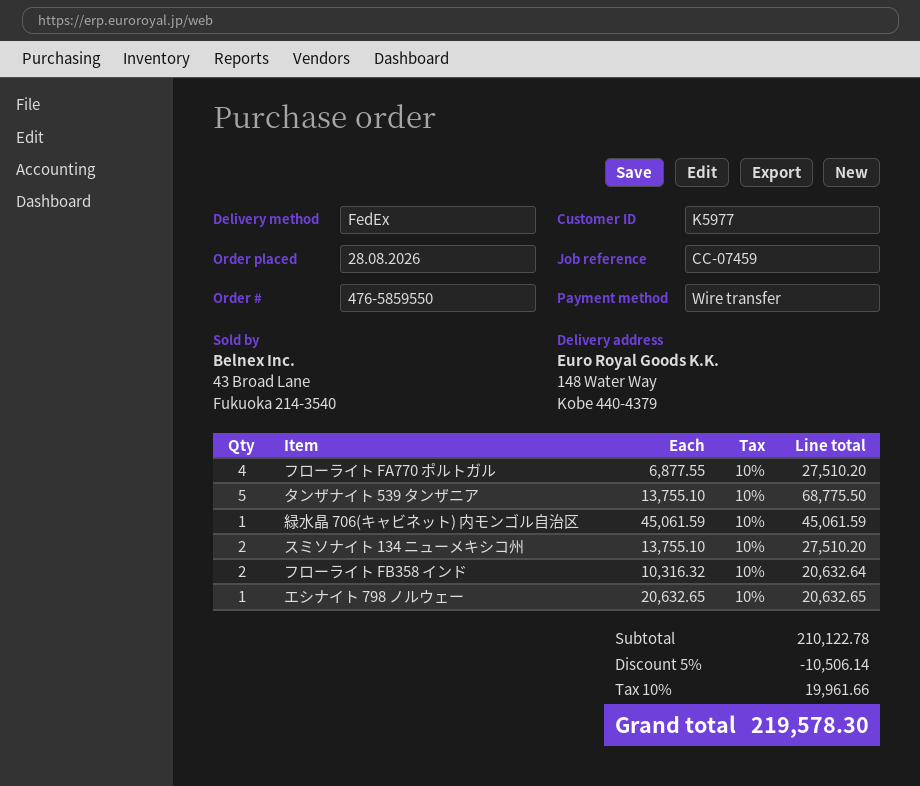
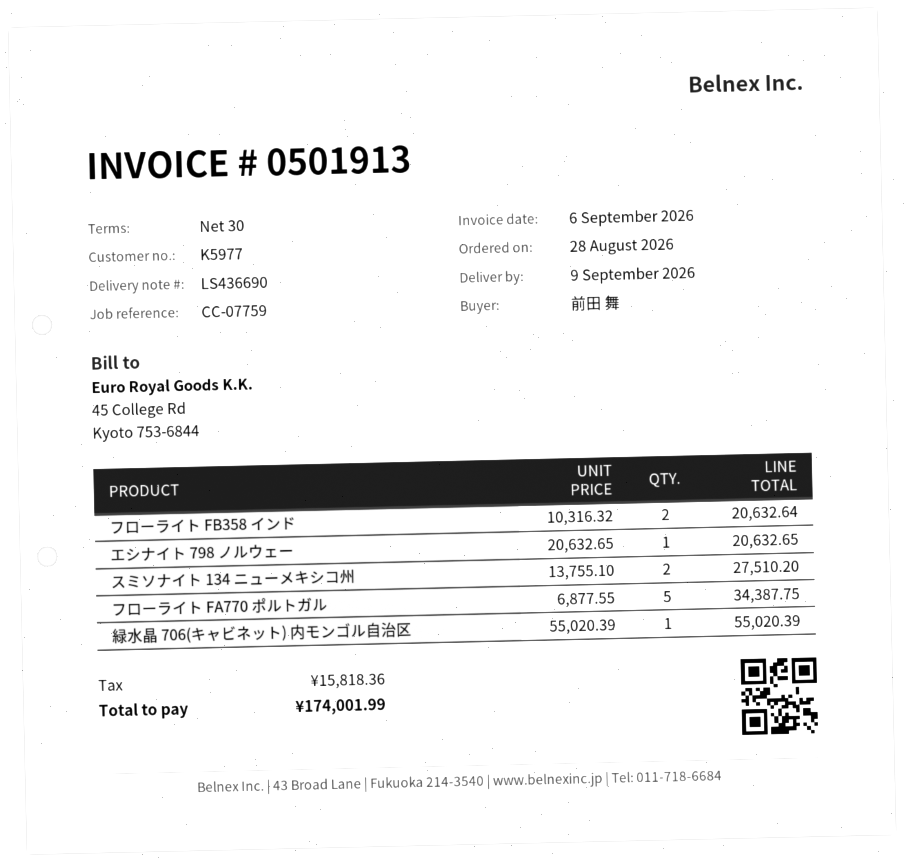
reference: CC-07459 -> CC-07759
フローライト FA770 ポルトガル: 4 x 6877.55 = 27510.20 -> 5 x 6877.55 = 34387.75
タンザナイト 539 タンザニア: 5 x 13755.10 = 68775.50 -> none
緑水晶 706(キャビネット) 内モンゴル自治区: 1 x 45061.59 = 45061.59 -> 1 x 55020.39 = 55020.39
discount: 5% = 10506.14 -> none
tax: 19961.66 -> 15818.36
total: 219578.30 -> 174001.99

